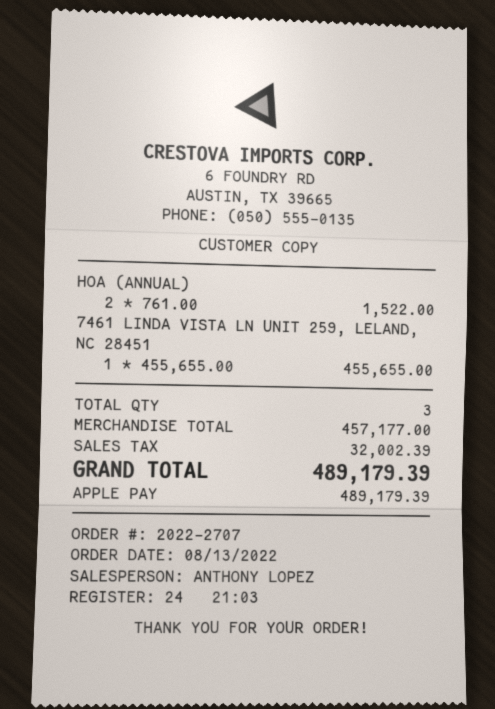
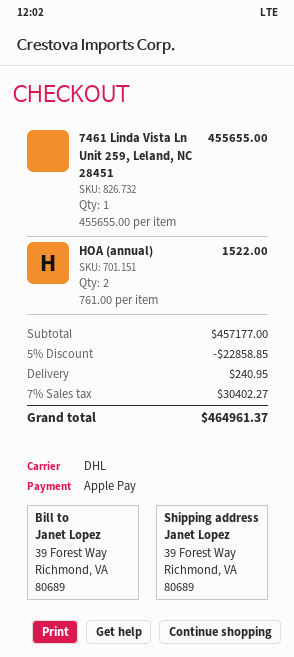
discount: none -> 5% = 22858.85
shipping: none -> 240.95
tax: 32002.39 -> 30402.27
total: 489179.39 -> 464961.37

